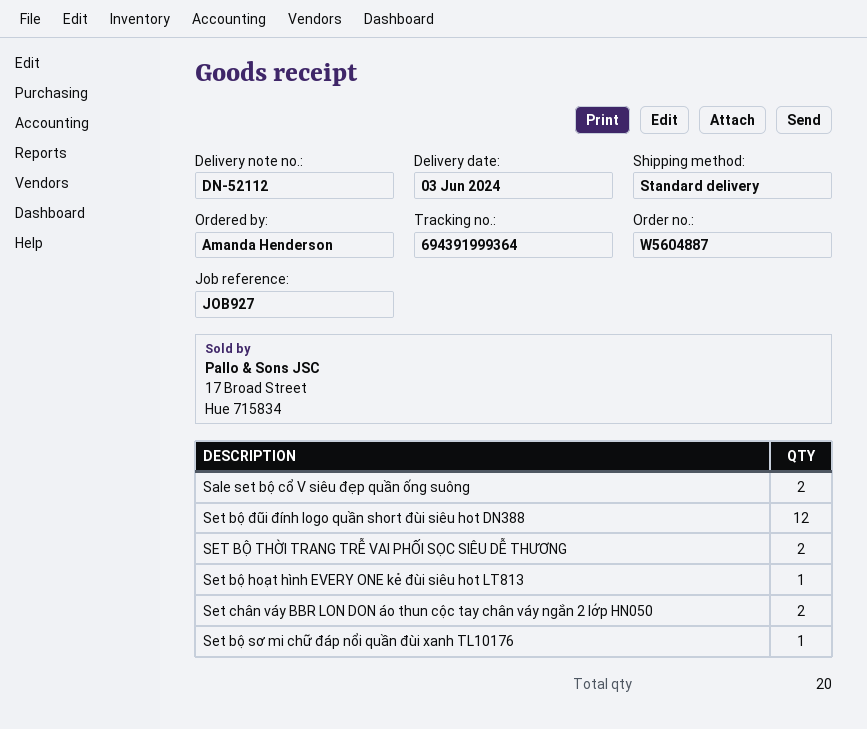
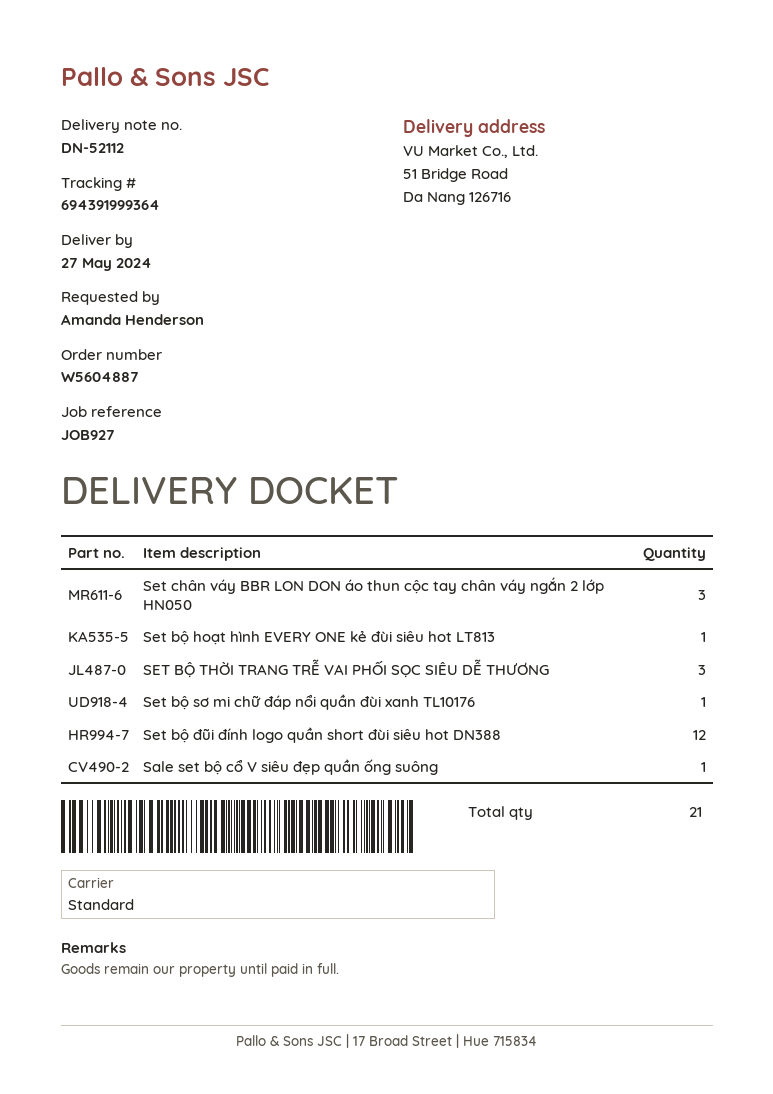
delivery date: 2024-06-03 -> 2024-05-27
Sale set bộ cổ V siêu đẹp quần ống suông: 2 -> 1
SET BỘ THỜI TRANG TRỄ VAI PHỐI SỌC SIÊU DỄ THƯƠNG: 2 -> 3
Set chân váy BBR LON DON áo thun cộc tay chân váy ngắn 2 lớp HN050: 2 -> 3
total quantity: 20 -> 21

